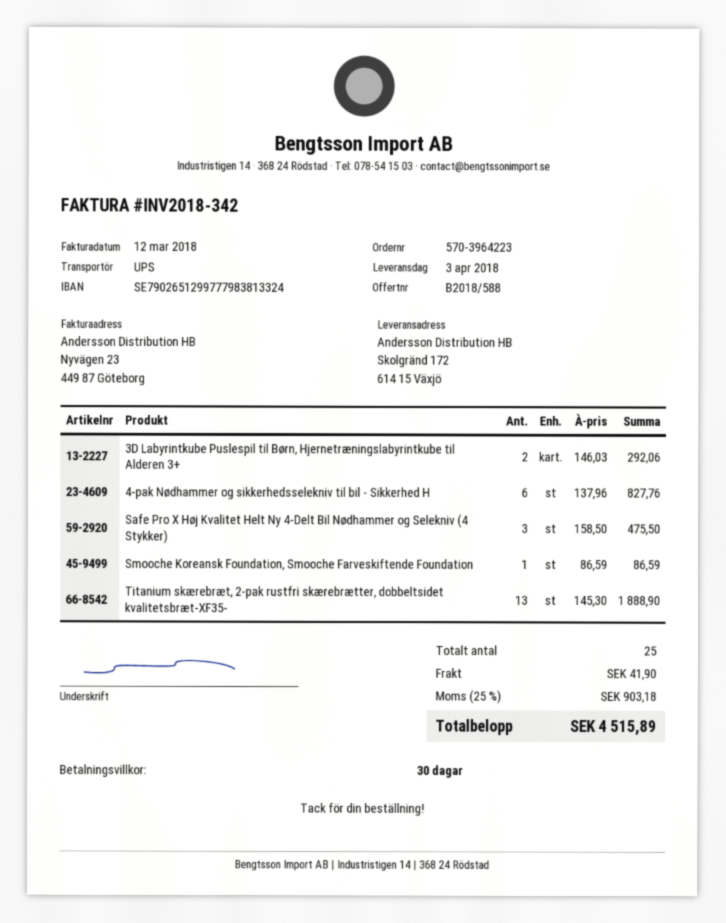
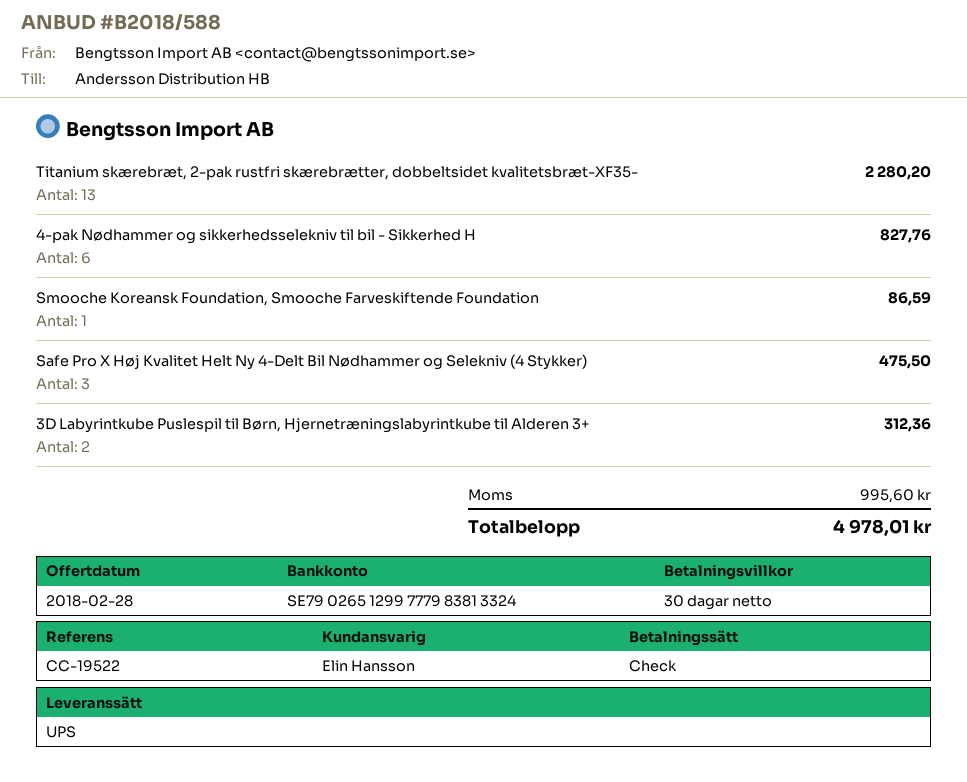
3D Labyrintkube Puslespil til Børn, Hjernetræningslabyrintkube til Alderen 3+: 2 for 292.06 -> 2 for 312.36
Titanium skærebræt, 2-pak rustfri skærebrætter, dobbeltsidet kvalitetsbræt-XF35-: 13 for 1888.90 -> 13 for 2280.20
shipping: 41.90 -> none
tax: 903.18 -> 995.60
total: 4515.89 -> 4978.01

